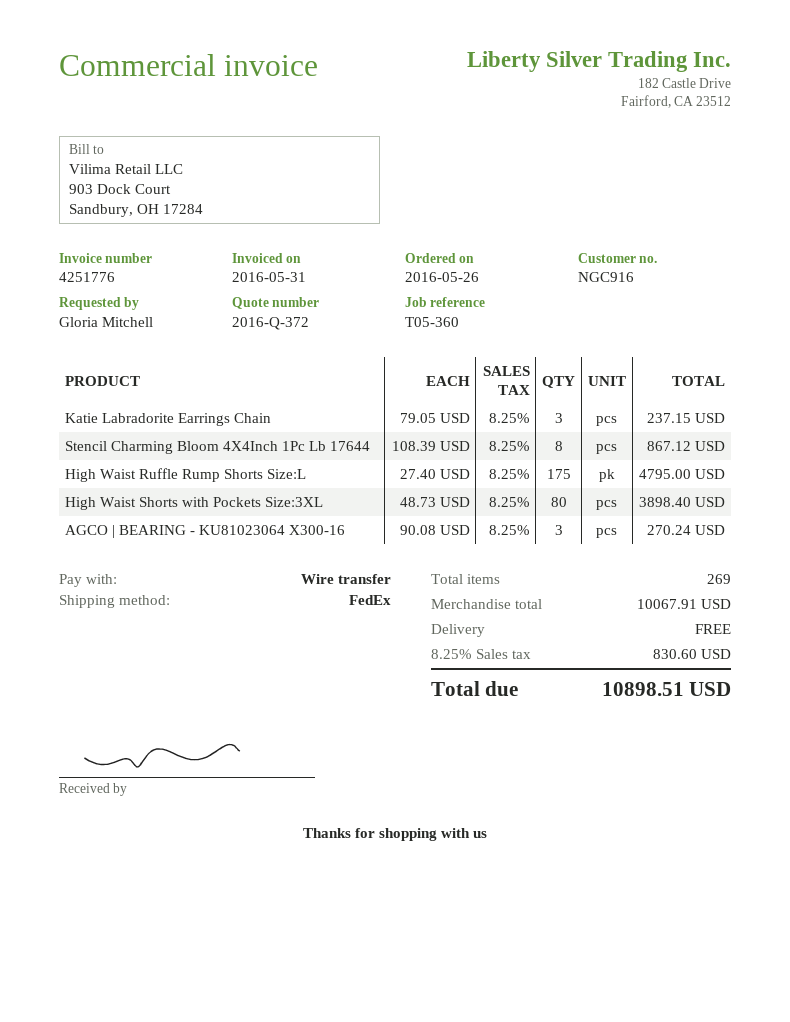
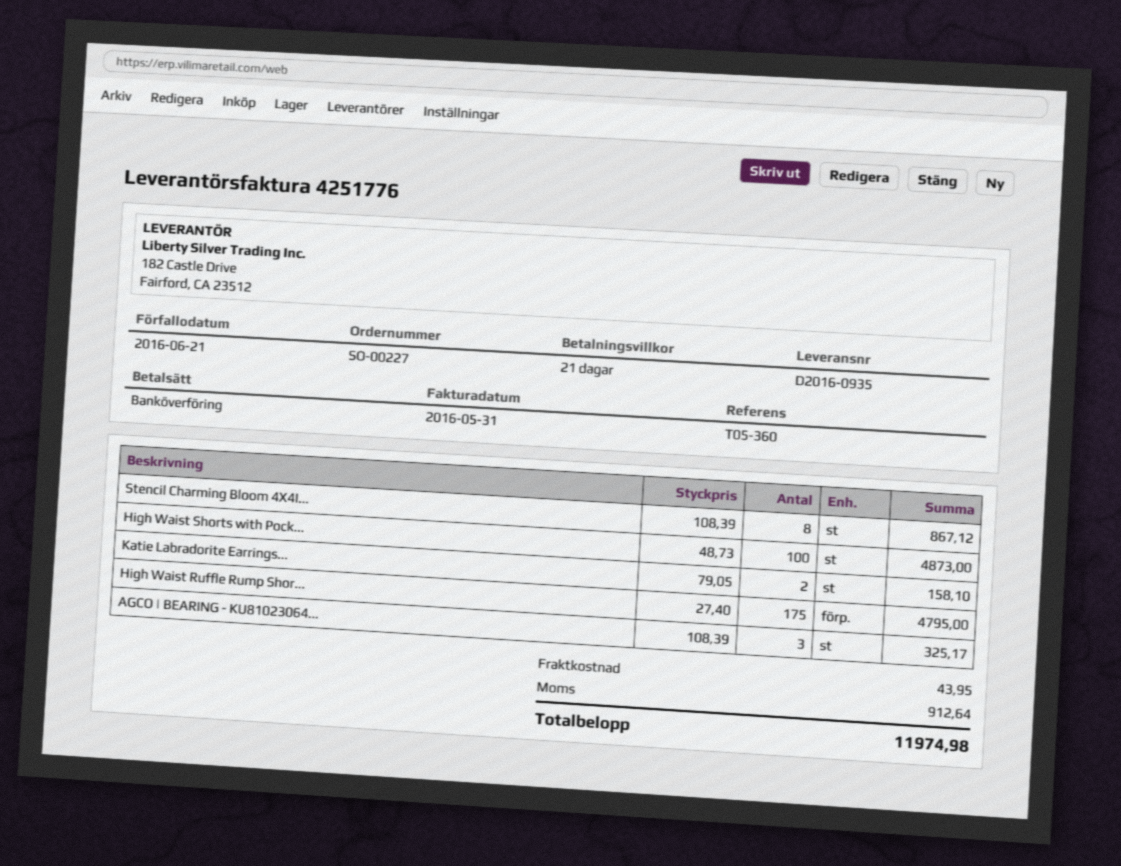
Katie Labradorite Earrings Chain: 3 x 79.05 = 237.15 -> 2 x 79.05 = 158.10
High Waist Shorts with Pockets Size:3XL: 80 x 48.73 = 3898.40 -> 100 x 48.73 = 4873.00
AGCO | BEARING - KU81023064 X300-16: 3 x 90.08 = 270.24 -> 3 x 108.39 = 325.17
shipping: 0.00 -> 43.95
tax: 830.60 -> 912.64
total: 10898.51 -> 11974.98

